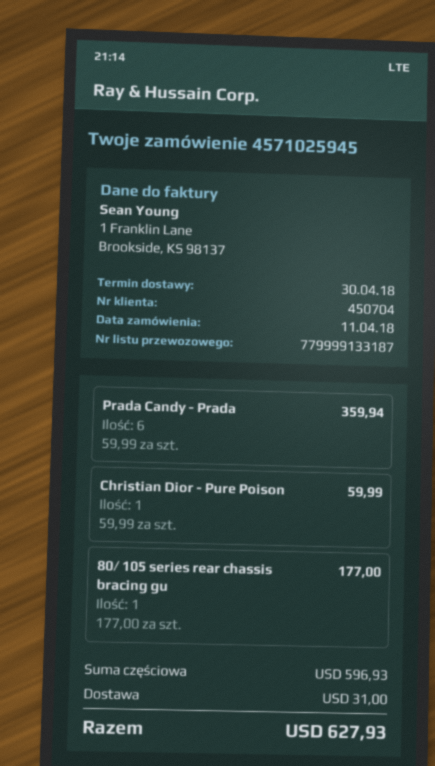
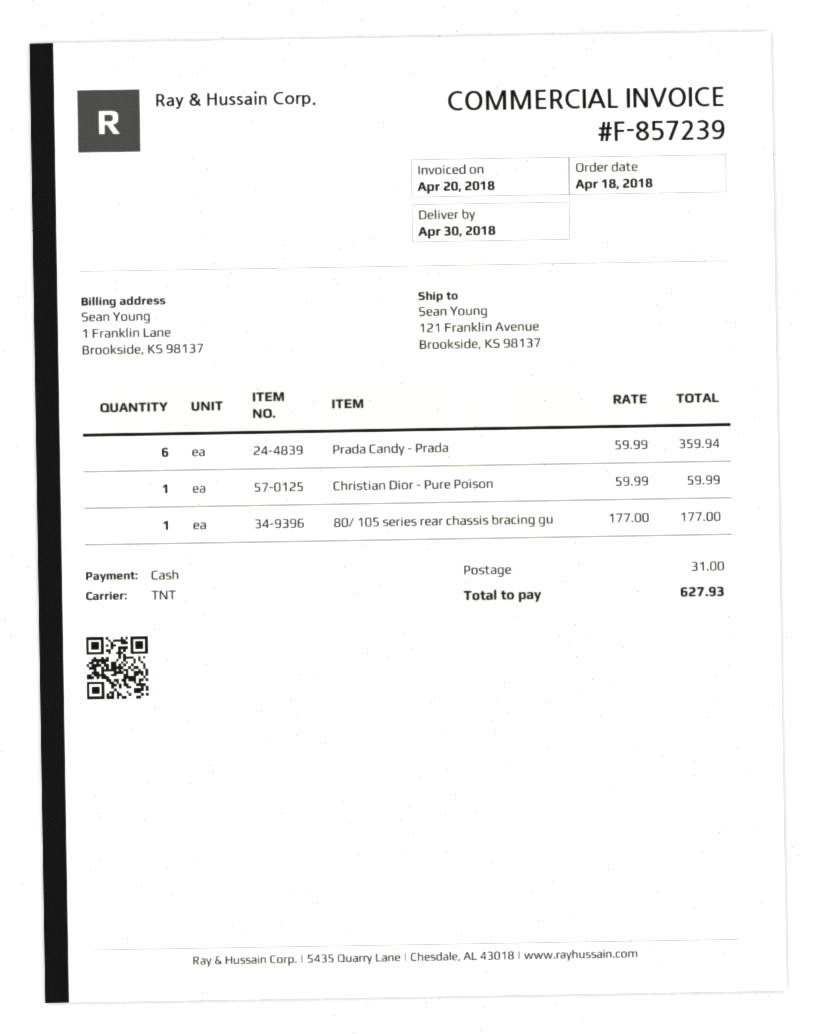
order date: 2018-04-11 -> 2018-04-18

